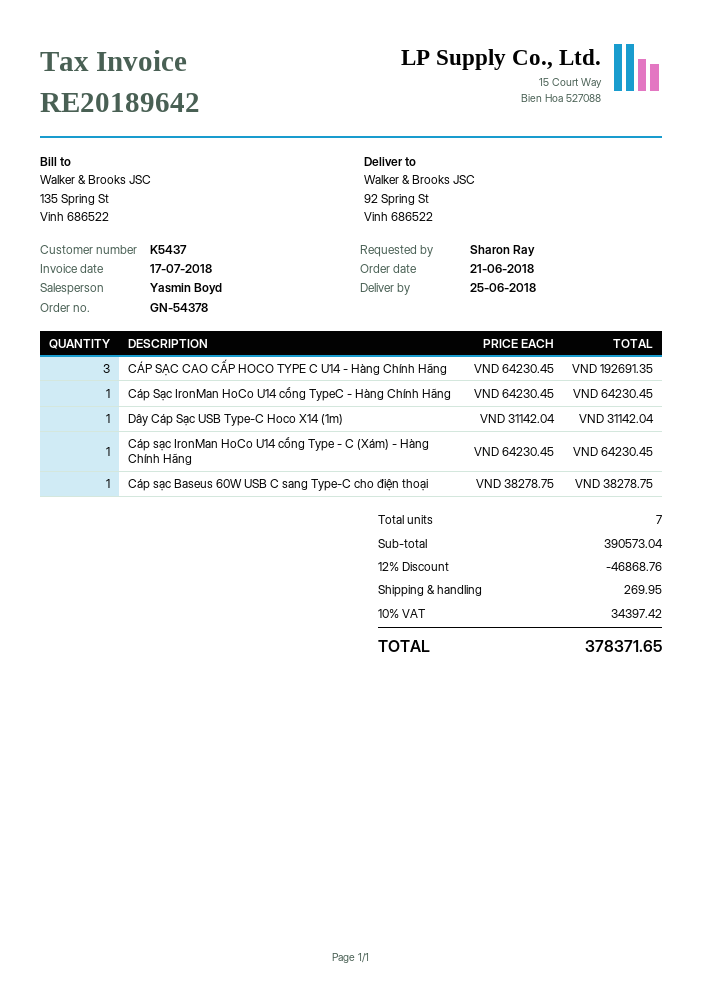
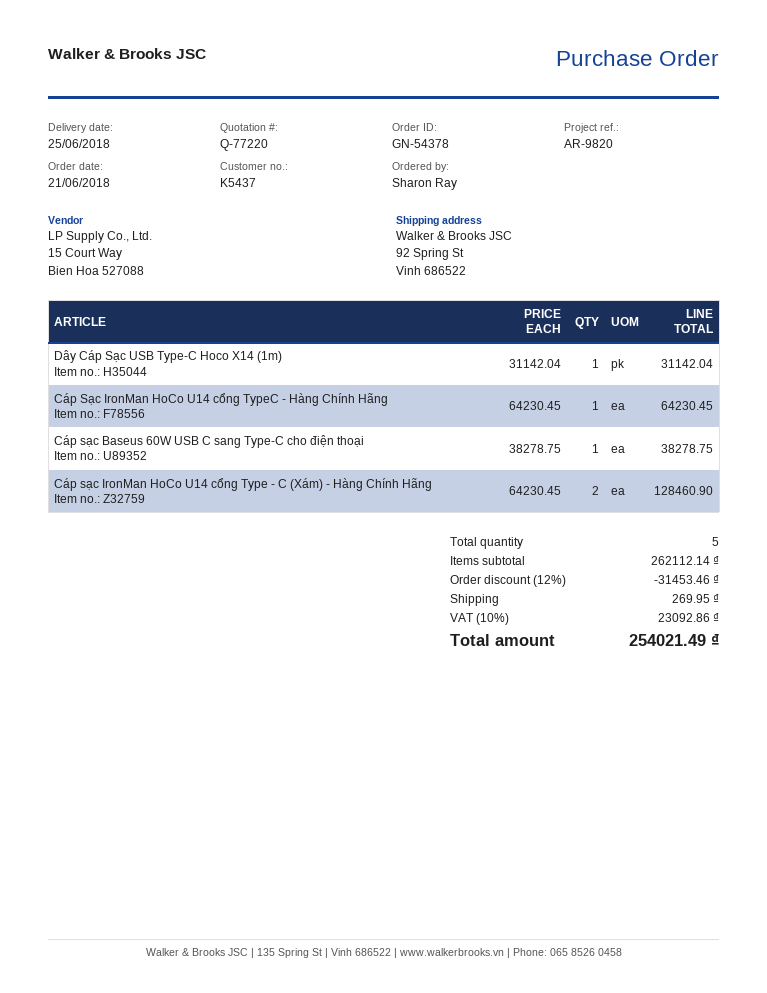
CÁP SẠC CAO CẤP HOCO TYPE C U14 - Hàng Chính Hãng: 3 x 64230.45 = 192691.35 -> none
Cáp sạc IronMan HoCo U14 cổng Type - C (Xám) - Hàng Chính Hãng: 1 x 64230.45 = 64230.45 -> 2 x 64230.45 = 128460.90
total quantity: 7 -> 5
subtotal: 390573.04 -> 262112.14
discount: 12% = 46868.76 -> 12% = 31453.46
tax: 10% = 34397.42 -> 10% = 23092.86
total: 378371.65 -> 254021.49

